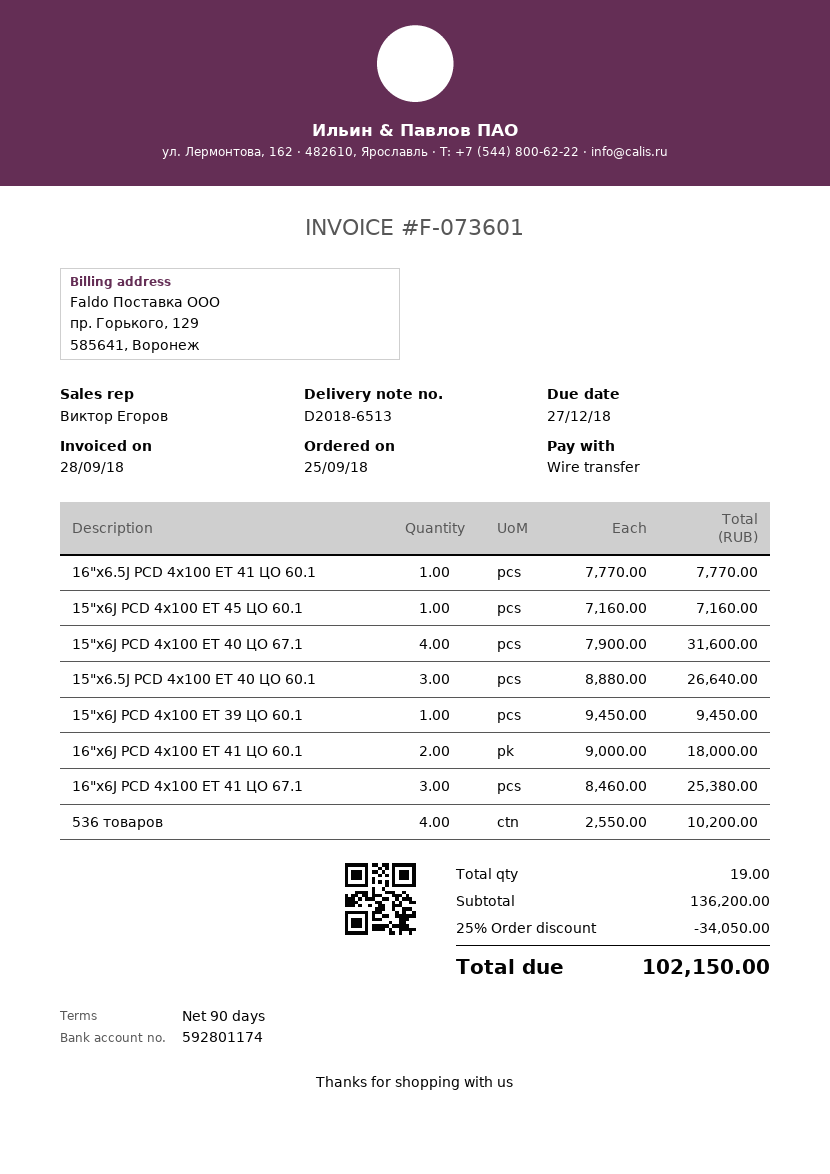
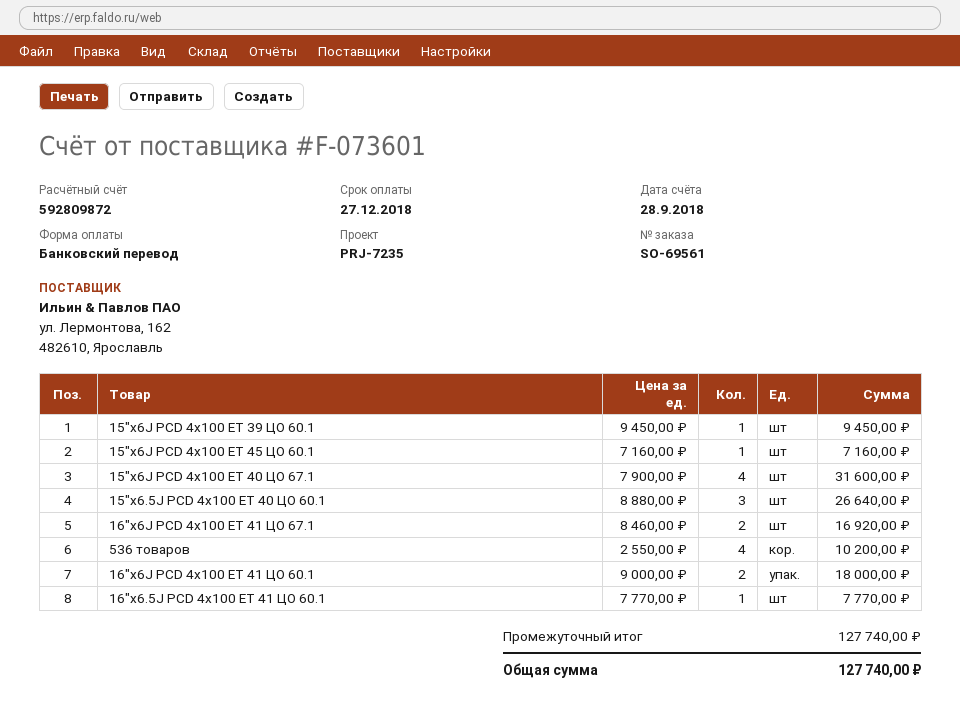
bank account: 592801174 -> 592809872
16"x6J PCD 4x100 ЕТ 41 ЦО 67.1: 3 x 8460.00 = 25380.00 -> 2 x 8460.00 = 16920.00
subtotal: 136200.00 -> 127740.00
discount: 25% = 34050.00 -> none
total: 102150.00 -> 127740.00

